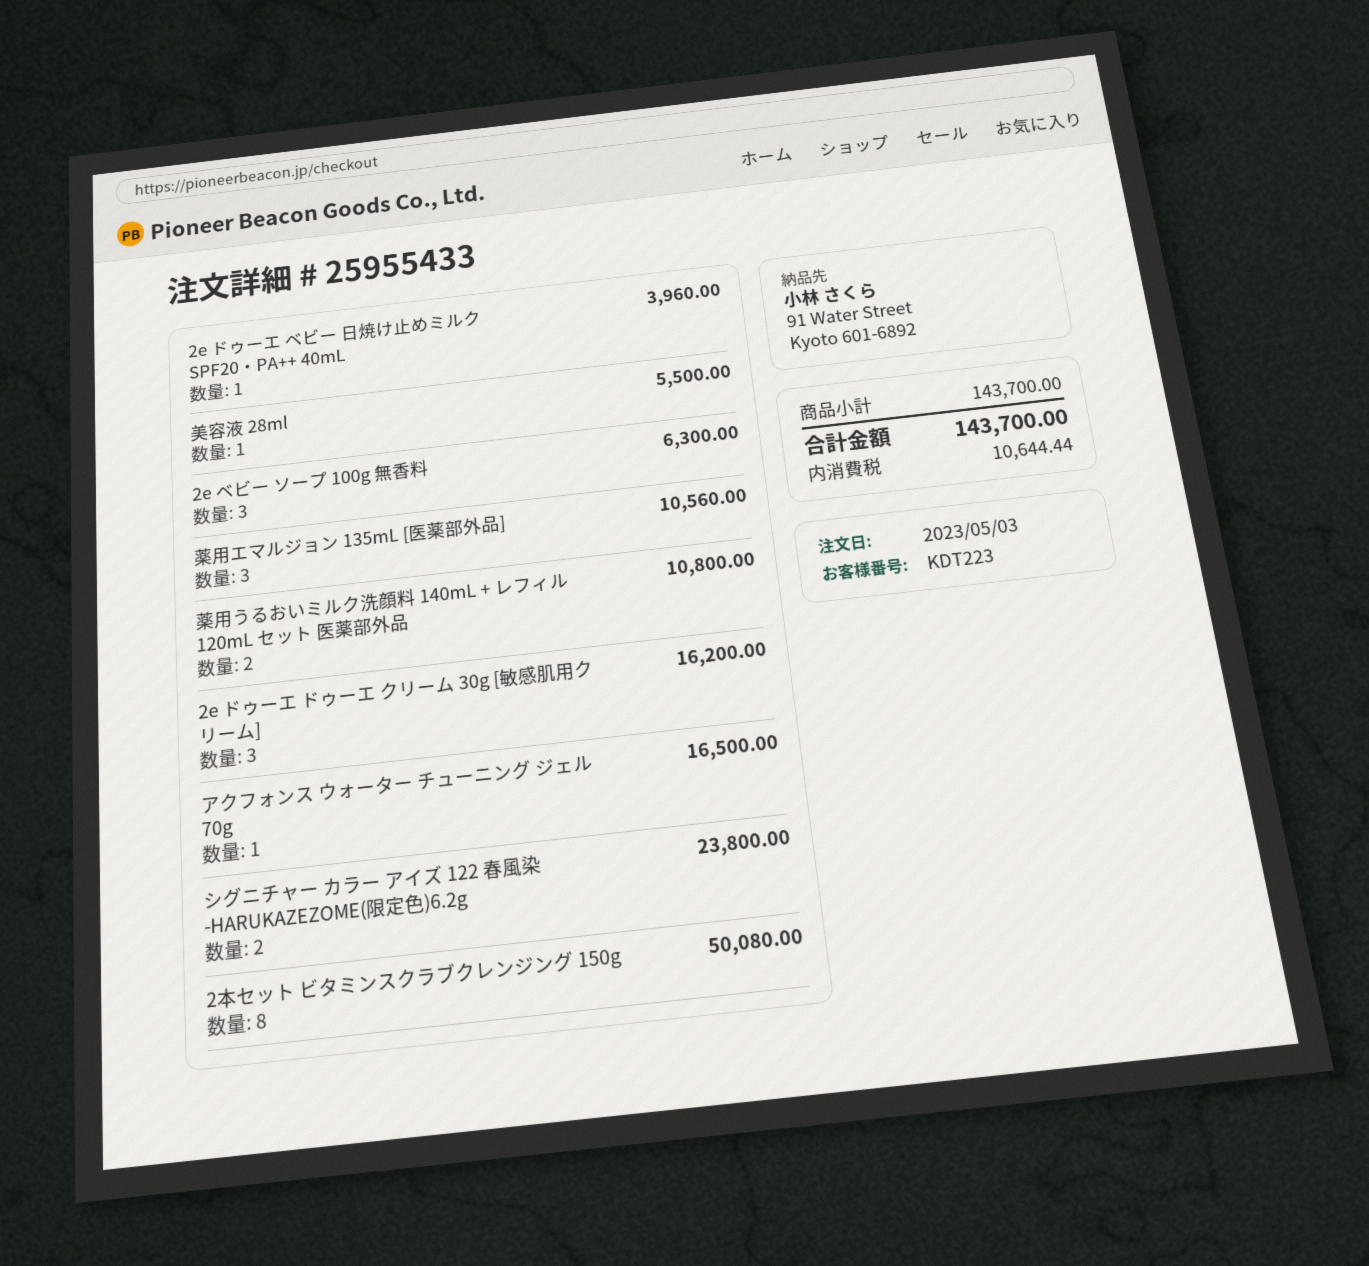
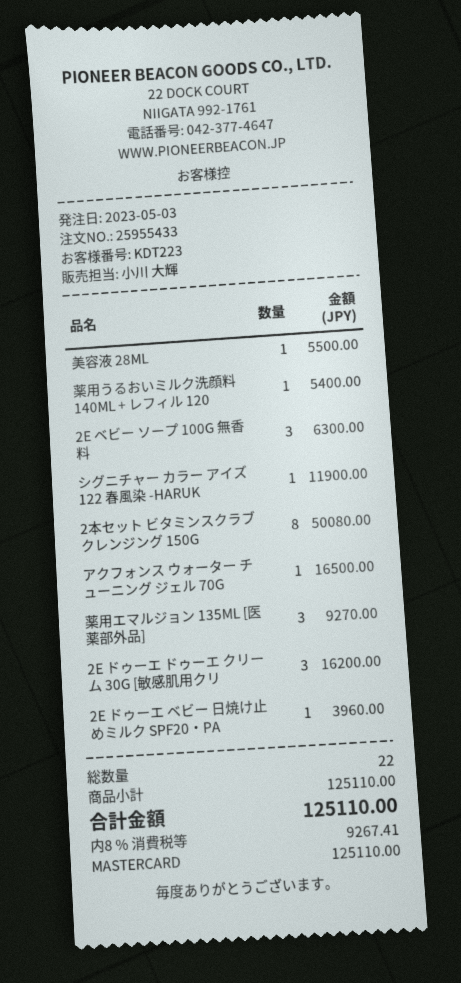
薬用エマルジョン 135mL [医薬部外品]: 3 for 10560.00 -> 3 for 9270.00
薬用うるおいミルク洗顔料 140mL + レフィル 120mL セット 医薬部外品: 2 for 10800.00 -> 1 for 5400.00
シグニチャー カラー アイズ 122 春風染 -HARUKAZEZOME(限定色)6.2g: 2 for 23800.00 -> 1 for 11900.00
subtotal: 143700.00 -> 125110.00
tax: 10644.44 -> 9267.41
total: 143700.00 -> 125110.00

